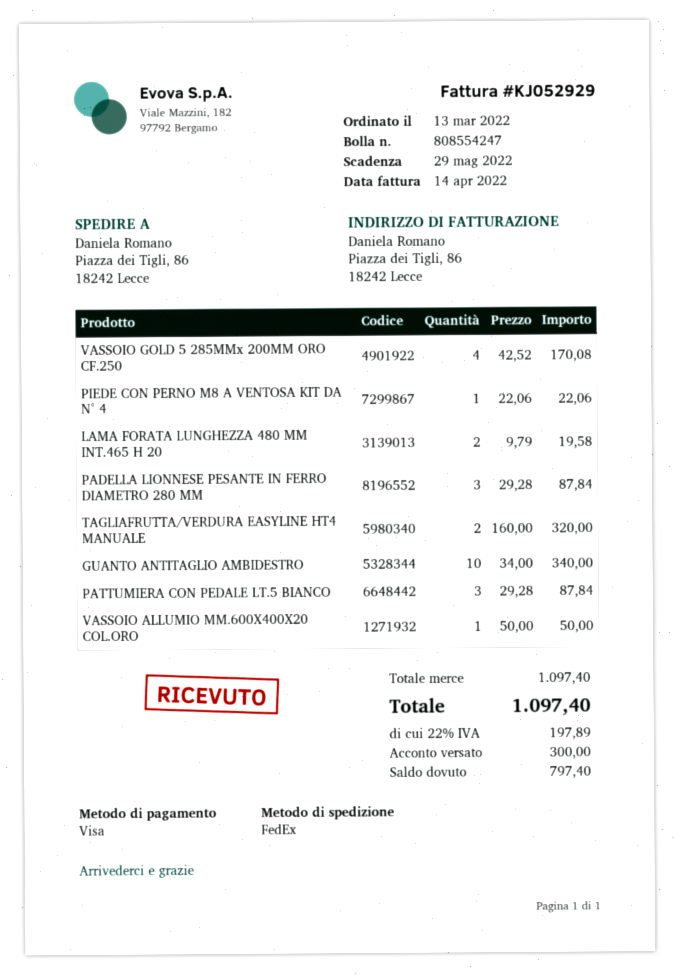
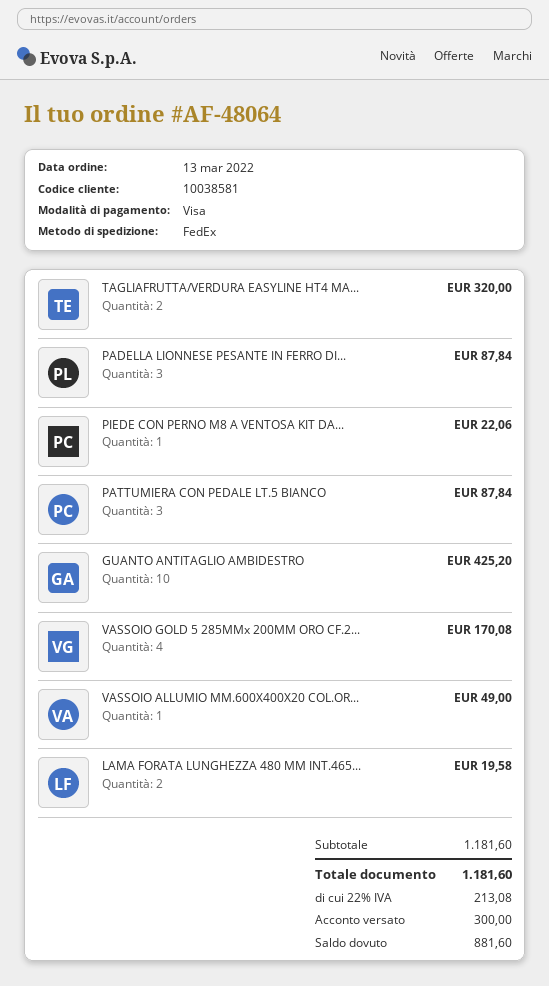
GUANTO ANTITAGLIO AMBIDESTRO: 10 for 340.00 -> 10 for 425.20
VASSOIO ALLUMIO MM.600X400X20 COL.ORO: 1 for 50.00 -> 1 for 49.00
subtotal: 1097.40 -> 1181.60
tax: 22% = 197.89 -> 22% = 213.08
total: 1097.40 -> 1181.60
balance: 797.40 -> 881.60

